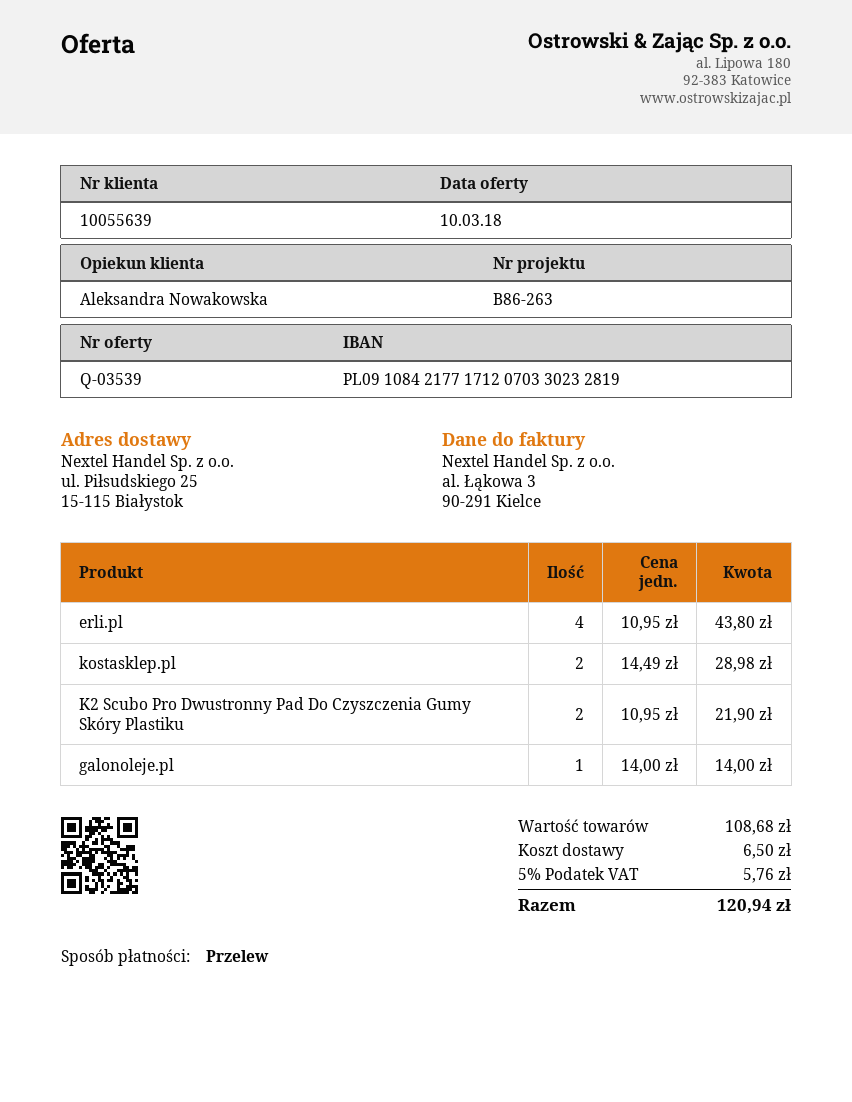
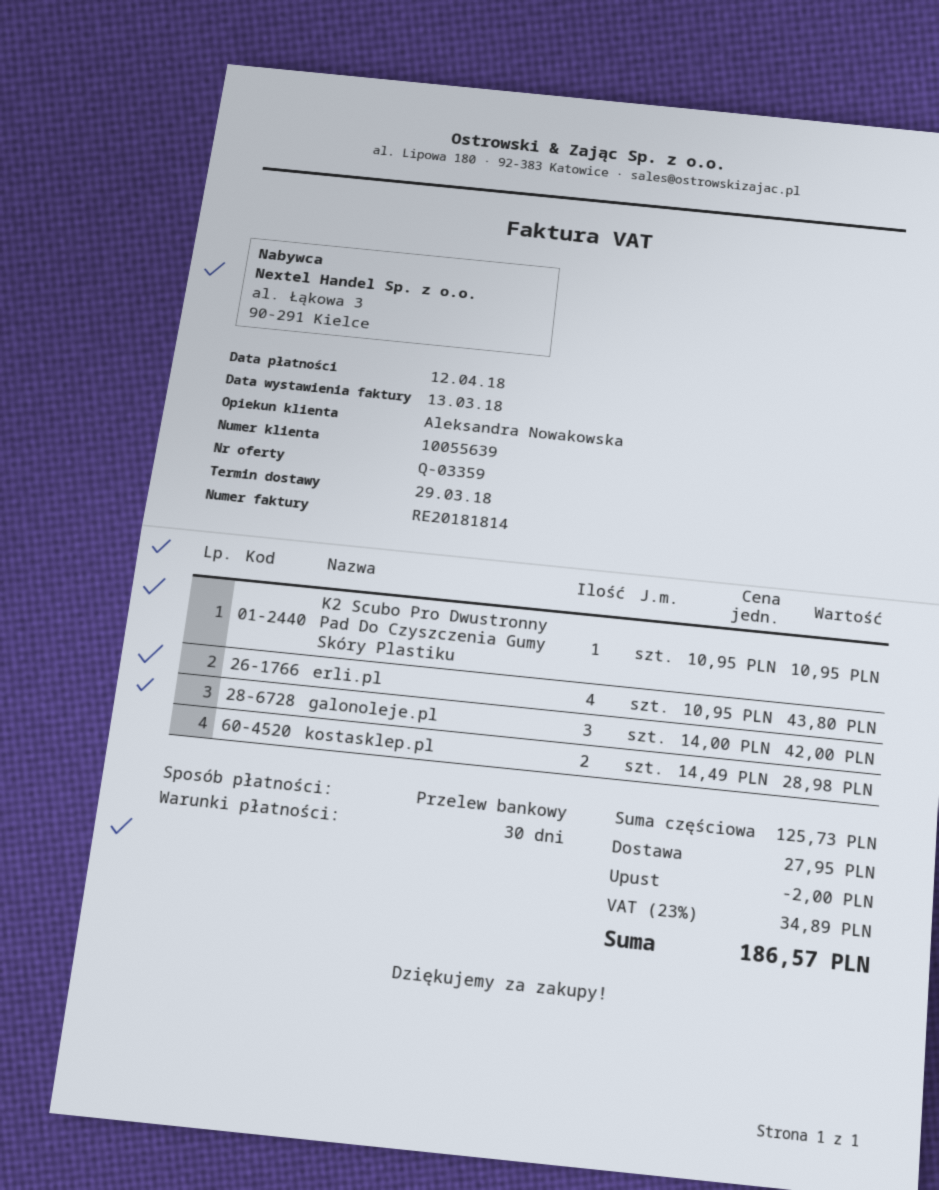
quote number: Q-03539 -> Q-03359
K2 Scubo Pro Dwustronny Pad Do Czyszczenia Gumy Skóry Plastiku: 2 x 10.95 = 21.90 -> 1 x 10.95 = 10.95
galonoleje.pl: 1 x 14.00 = 14.00 -> 3 x 14.00 = 42.00
subtotal: 108.68 -> 125.73
discount: none -> 2.00
shipping: 6.50 -> 27.95
tax: 5% = 5.76 -> 23% = 34.89
total: 120.94 -> 186.57

